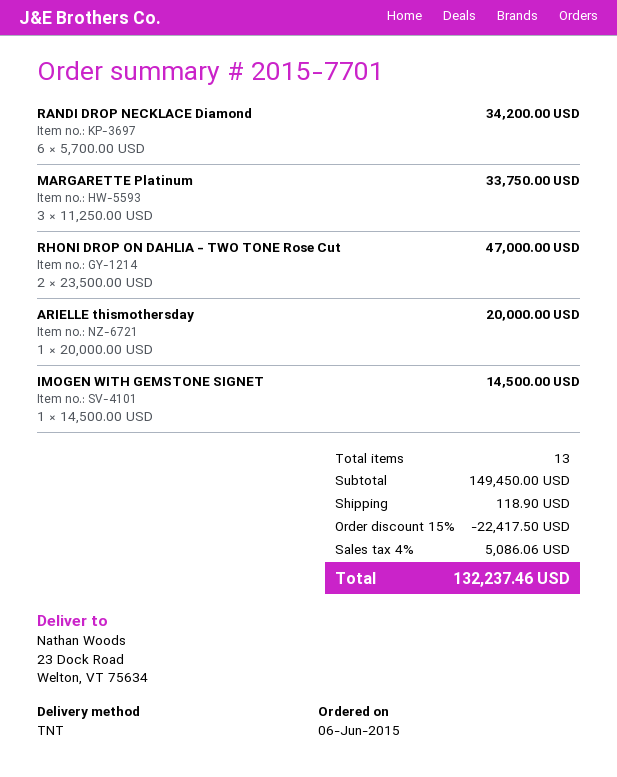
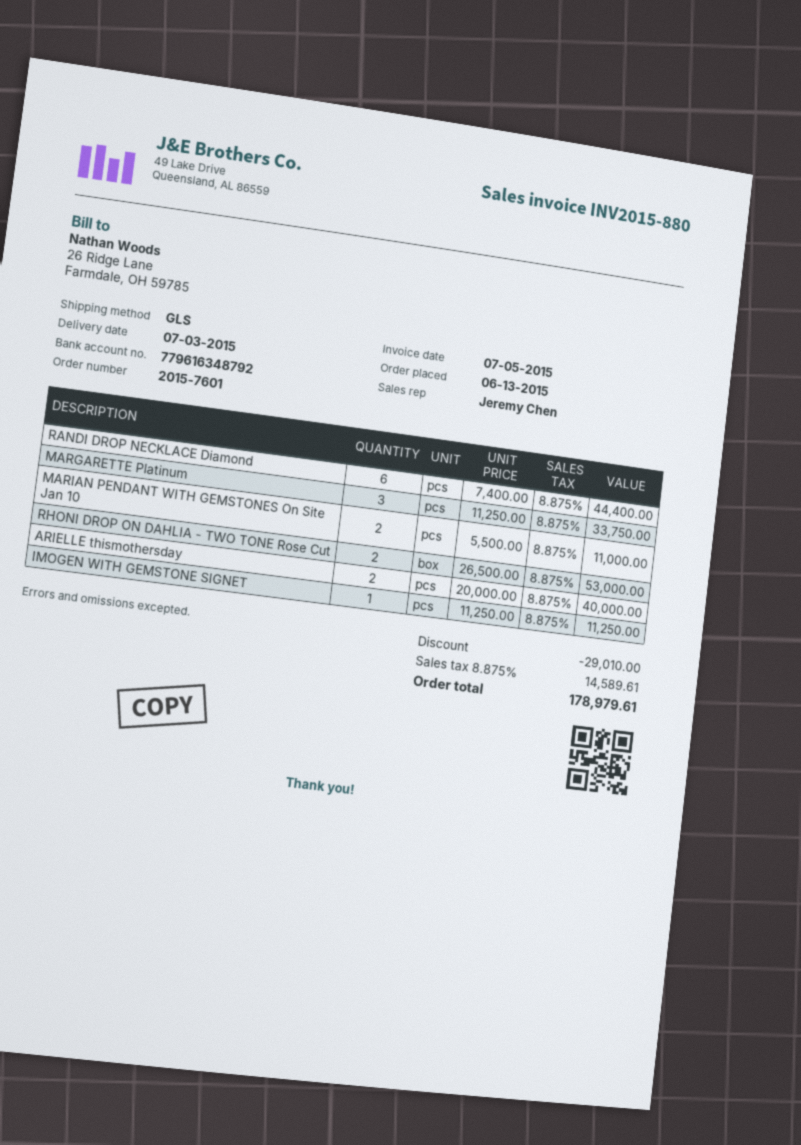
order number: 2015-7701 -> 2015-7601
order date: 2015-06-06 -> 2015-06-13
shipping method: TNT -> GLS
RANDI DROP NECKLACE Diamond: 6 x 5700.00 = 34200.00 -> 6 x 7400.00 = 44400.00
RHONI DROP ON DAHLIA - TWO TONE Rose Cut: 2 x 23500.00 = 47000.00 -> 2 x 26500.00 = 53000.00
ARIELLE thismothersday: 1 x 20000.00 = 20000.00 -> 2 x 20000.00 = 40000.00
IMOGEN WITH GEMSTONE SIGNET: 1 x 14500.00 = 14500.00 -> 1 x 11250.00 = 11250.00
MARIAN PENDANT WITH GEMSTONES On Site Jan 10: none -> 2 x 5500.00 = 11000.00
discount: 22417.50 -> 29010.00
shipping: 118.90 -> none
tax: 4% = 5086.06 -> 8.875% = 14589.61
total: 132237.46 -> 178979.61

